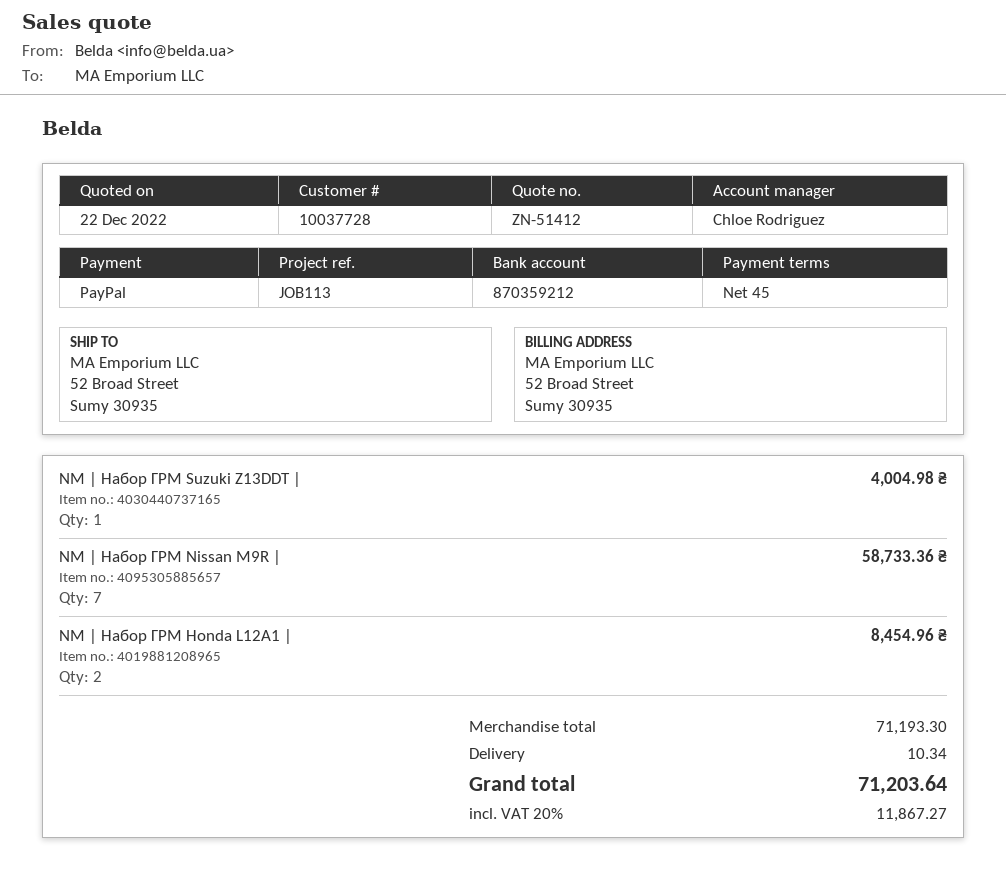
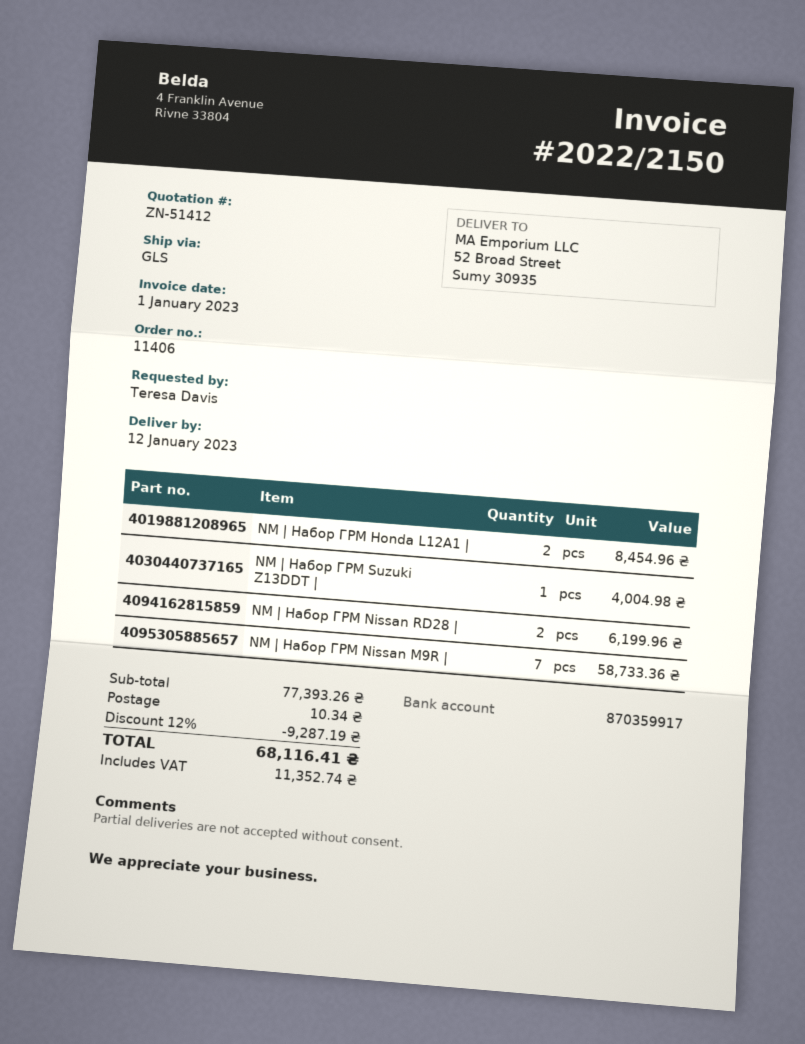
bank account: 870359212 -> 870359917
NM | Набор ГРМ Nissan RD28 |: none -> 2 for 6199.96
subtotal: 71193.30 -> 77393.26
discount: none -> 12% = 9287.19
tax: 11867.27 -> 11352.74
total: 71203.64 -> 68116.41

